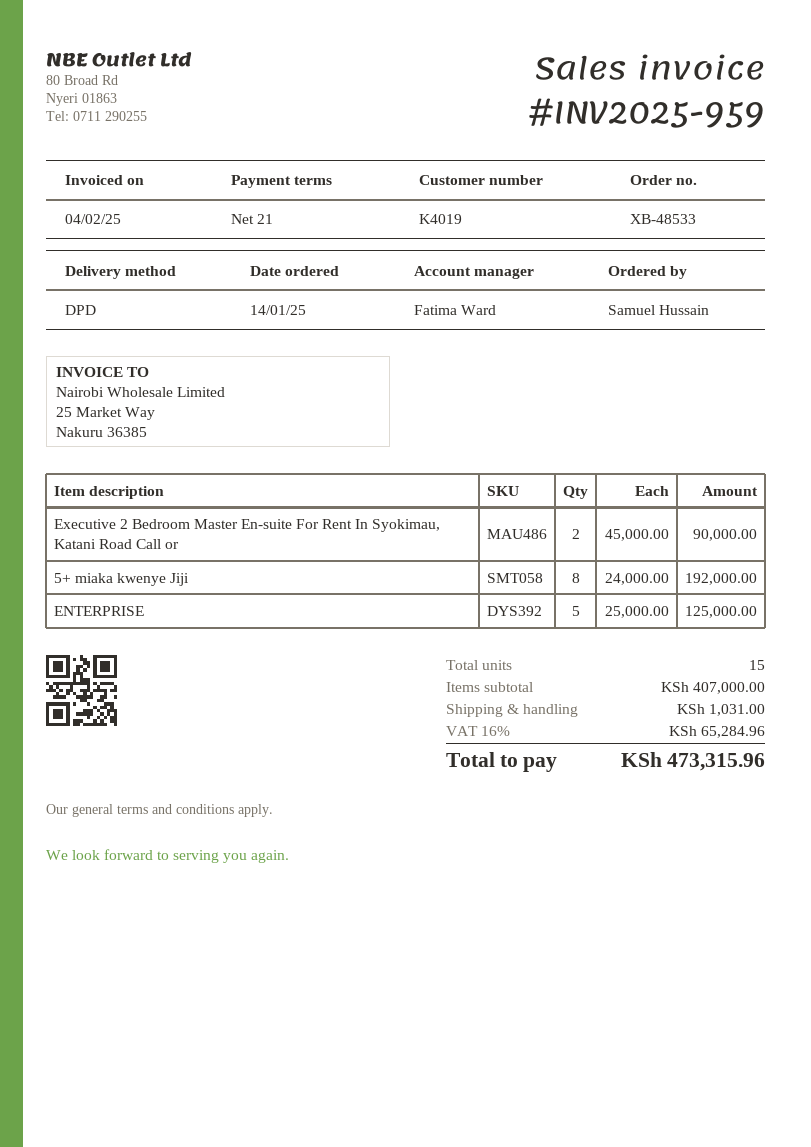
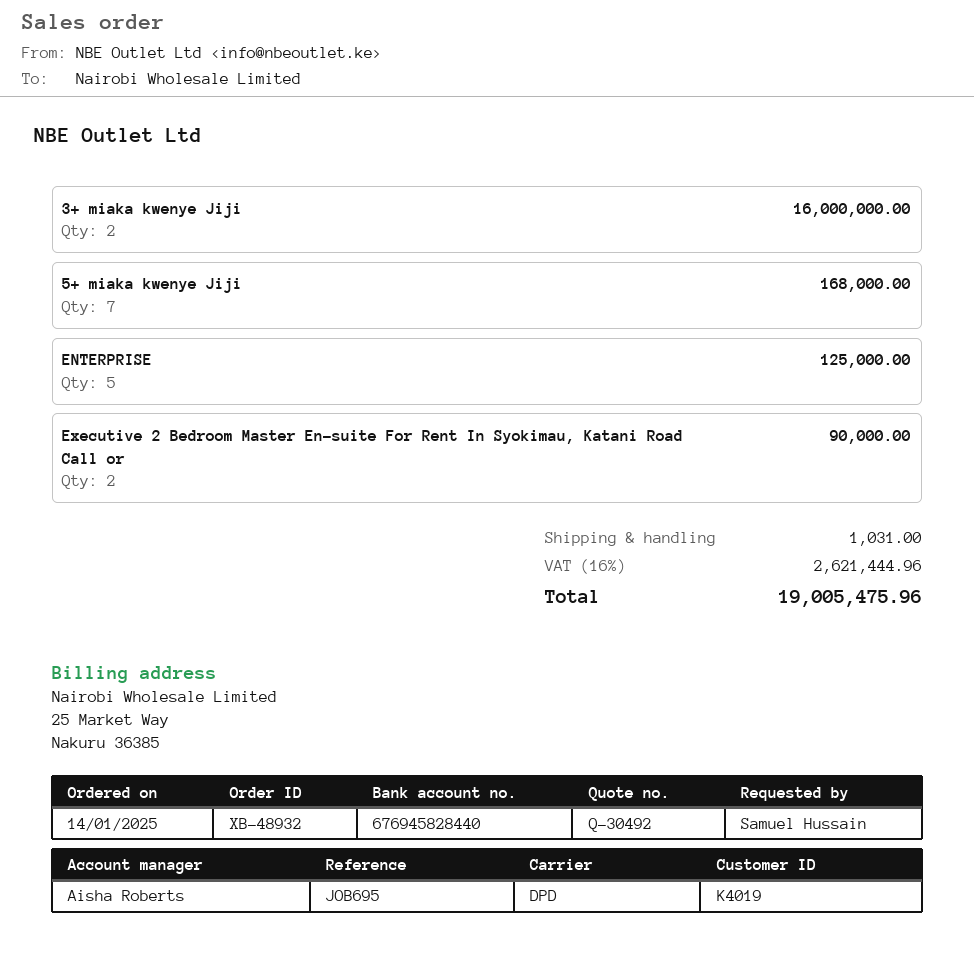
order number: XB-48533 -> XB-48932
sales rep: Fatima Ward -> Aisha Roberts
5+ miaka kwenye Jiji: 8 for 192000.00 -> 7 for 168000.00
3+ miaka kwenye Jiji: none -> 2 for 16000000.00
tax: 16% = 65284.96 -> 16% = 2621444.96
total: 473315.96 -> 19005475.96

